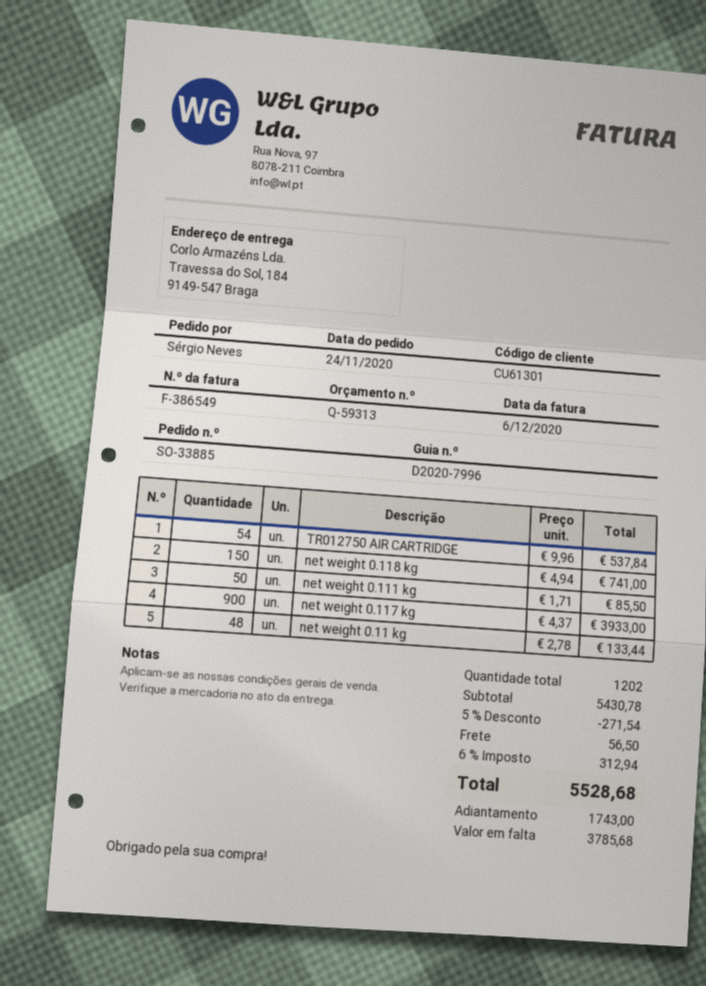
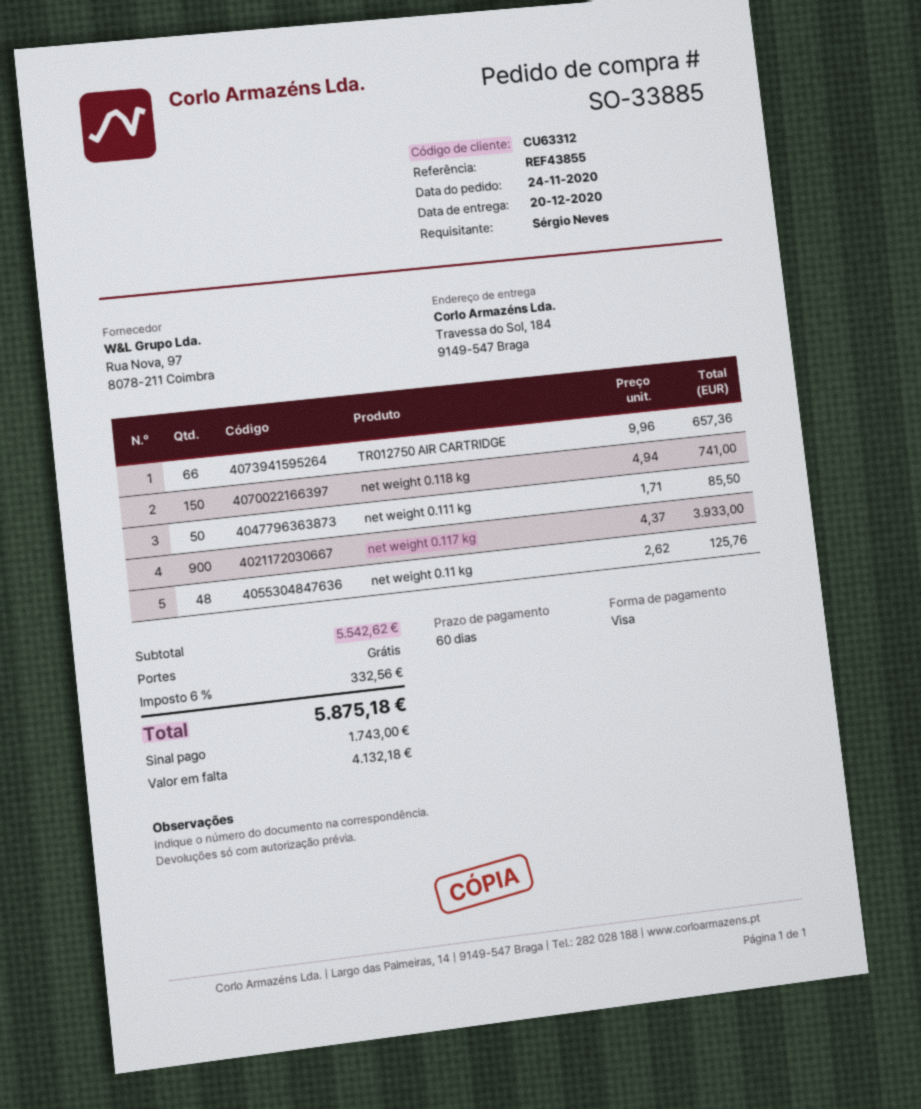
customer number: CU61301 -> CU63312
TR012750 AIR CARTRIDGE: 54 x 9.96 = 537.84 -> 66 x 9.96 = 657.36
net weight 0.11 kg: 48 x 2.78 = 133.44 -> 48 x 2.62 = 125.76
subtotal: 5430.78 -> 5542.62
discount: 5% = 271.54 -> none
shipping: 56.50 -> 0.00
tax: 6% = 312.94 -> 6% = 332.56
total: 5528.68 -> 5875.18
balance: 3785.68 -> 4132.18

